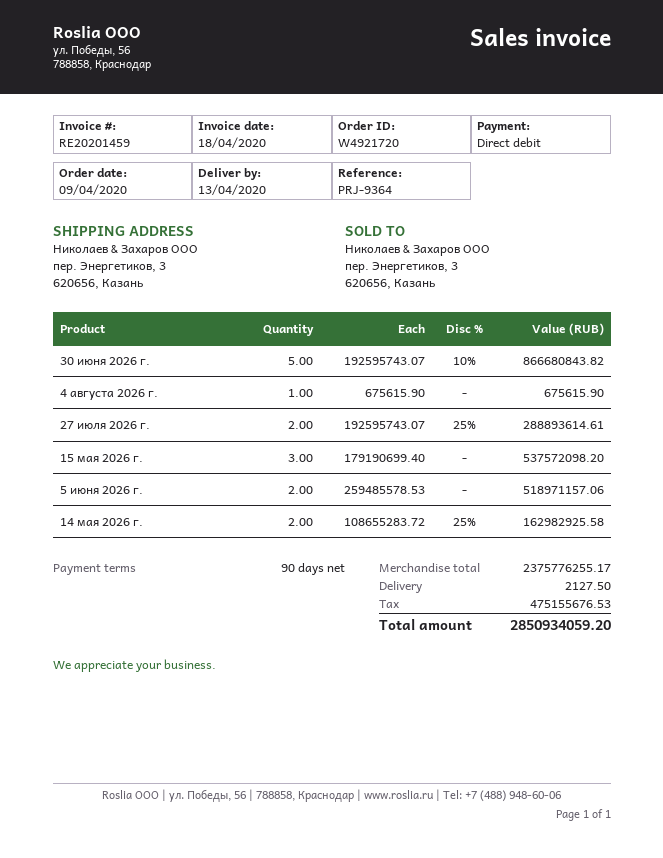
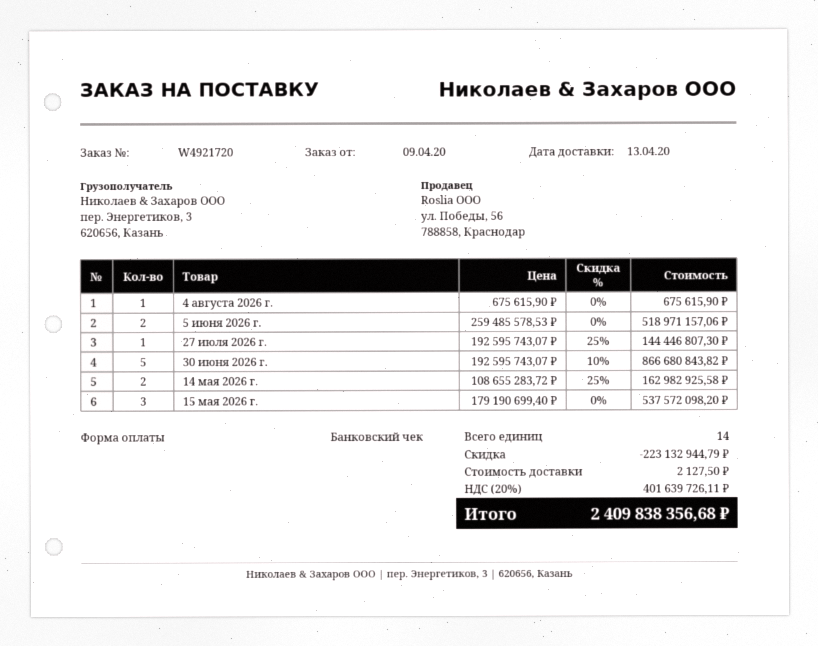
payment method: direct debit -> cheque
27 июля 2026 г.: 2 x 192595743.07 - 25% = 288893614.61 -> 1 x 192595743.07 - 25% = 144446807.30
discount: none -> 223132944.79
tax: 475155676.53 -> 401639726.11
total: 2850934059.20 -> 2409838356.68

